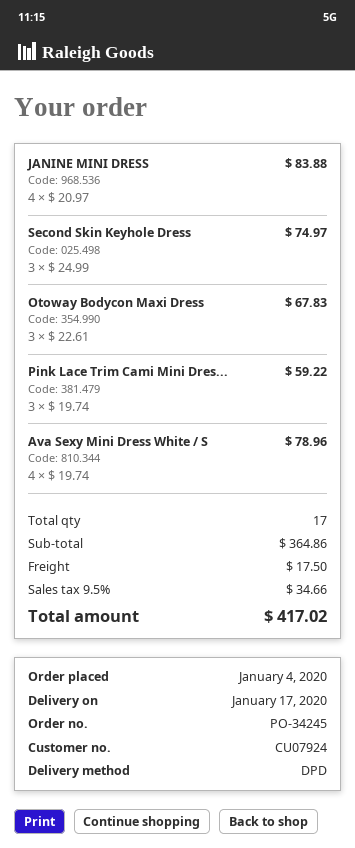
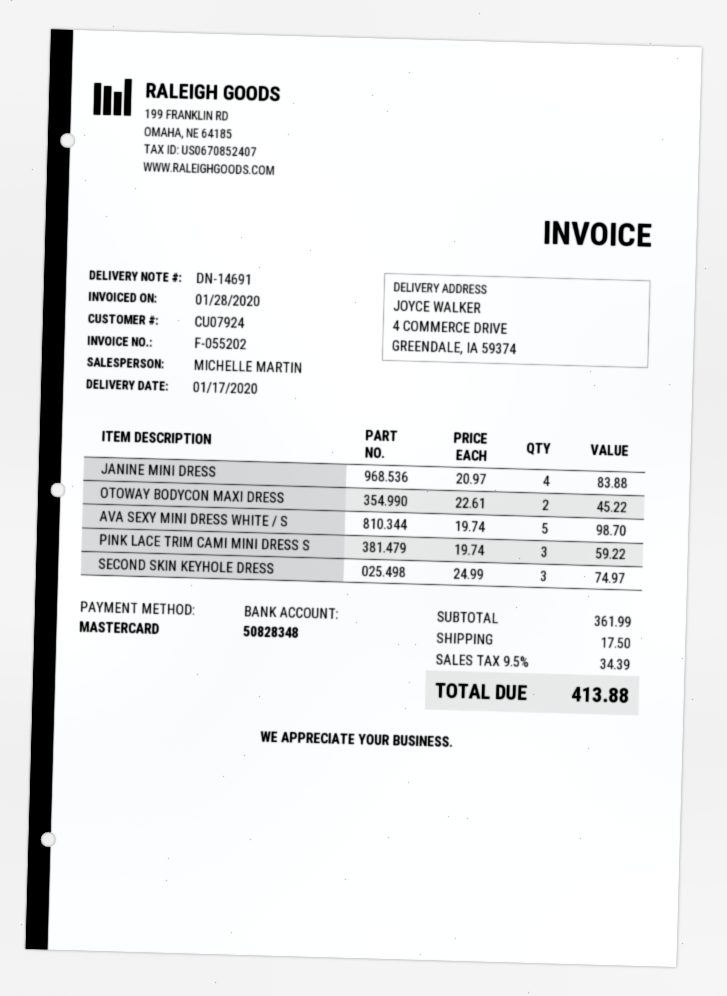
Otoway Bodycon Maxi Dress: 3 x 22.61 = 67.83 -> 2 x 22.61 = 45.22
Ava Sexy Mini Dress White / S: 4 x 19.74 = 78.96 -> 5 x 19.74 = 98.70
subtotal: 364.86 -> 361.99
tax: 9.5% = 34.66 -> 9.5% = 34.39
total: 417.02 -> 413.88

